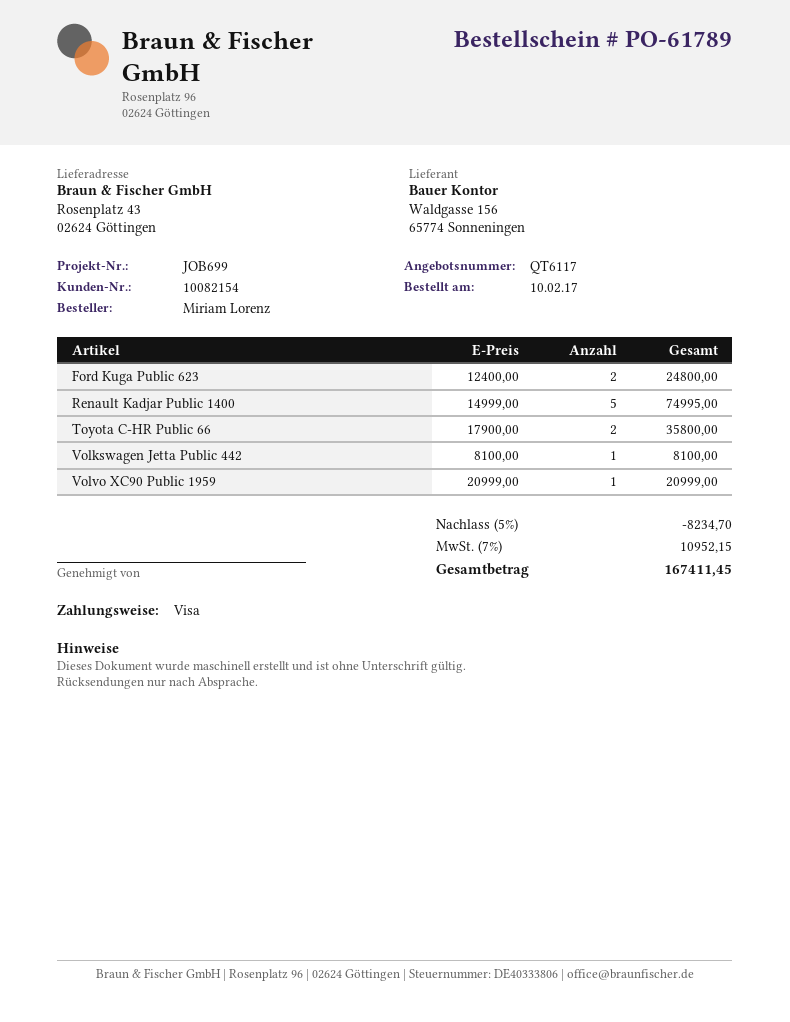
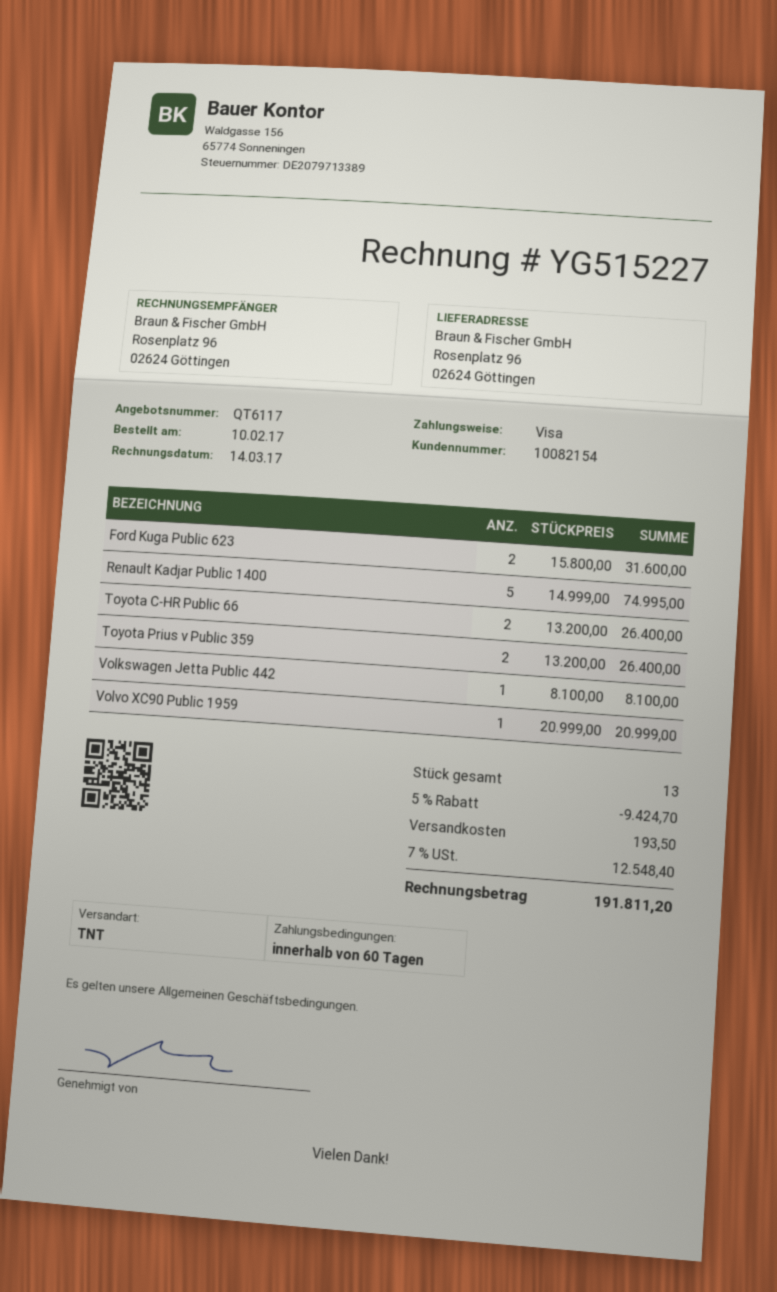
ship to: Rosenplatz 43, 02624 Göttingen -> Rosenplatz 96, 02624 Göttingen
Ford Kuga Public 623: 2 x 12400.00 = 24800.00 -> 2 x 15800.00 = 31600.00
Toyota C-HR Public 66: 2 x 17900.00 = 35800.00 -> 2 x 13200.00 = 26400.00
Toyota Prius v Public 359: none -> 2 x 13200.00 = 26400.00
discount: 5% = 8234.70 -> 5% = 9424.70
shipping: none -> 193.50
tax: 7% = 10952.15 -> 7% = 12548.40
total: 167411.45 -> 191811.20

